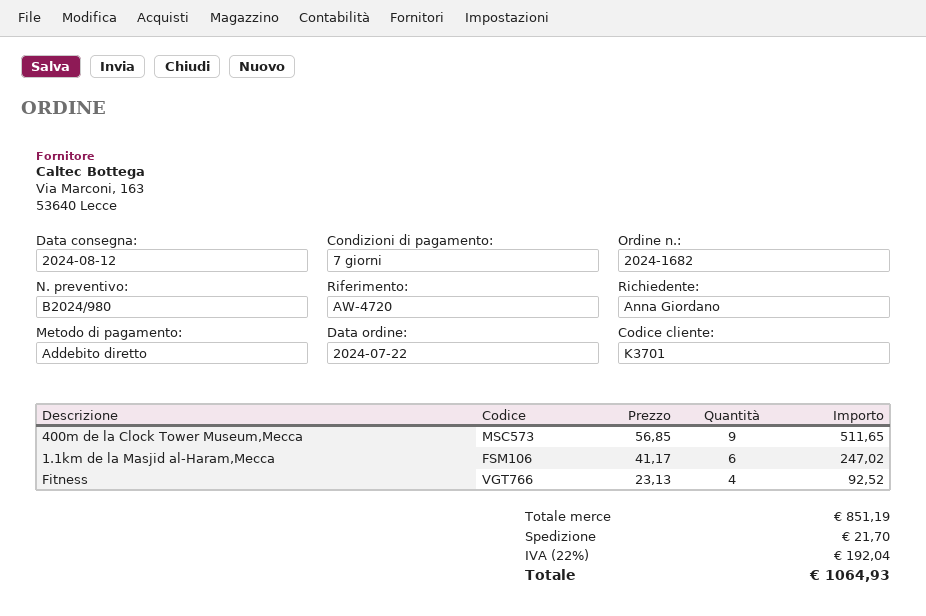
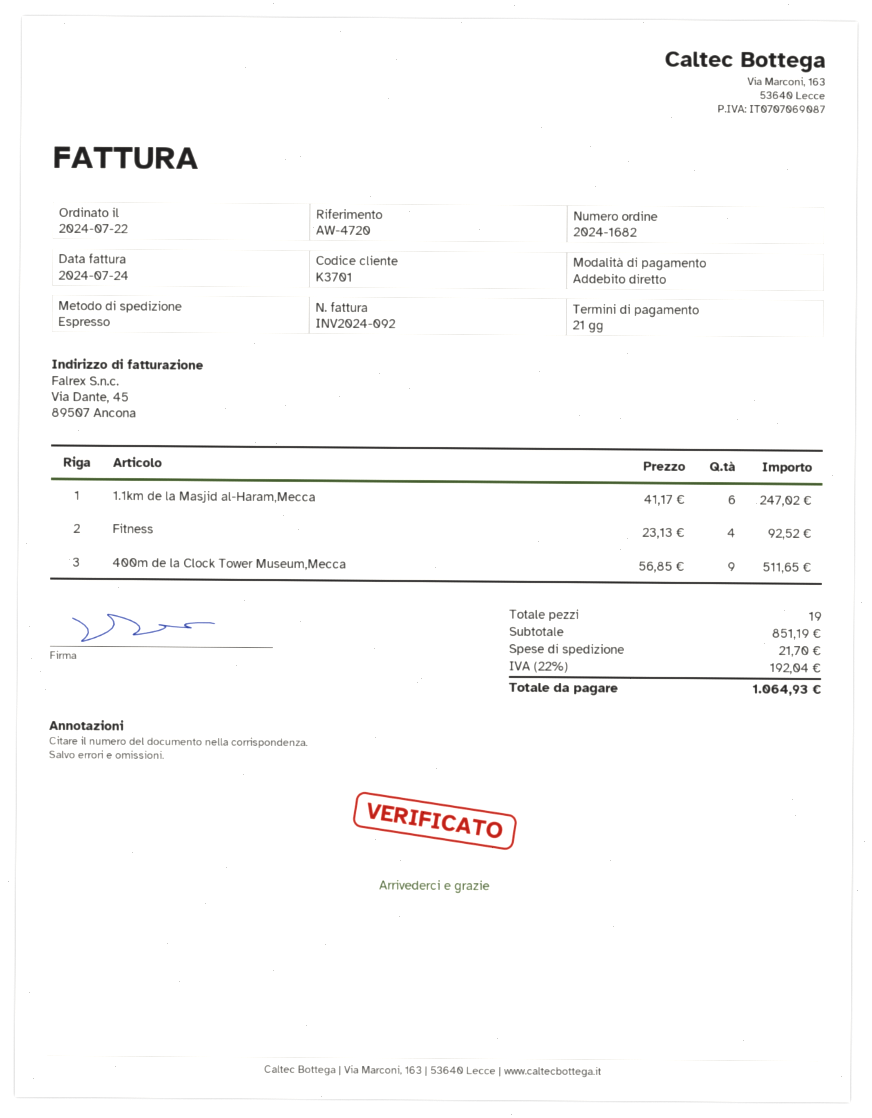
payment terms: 7 days -> 21 days

